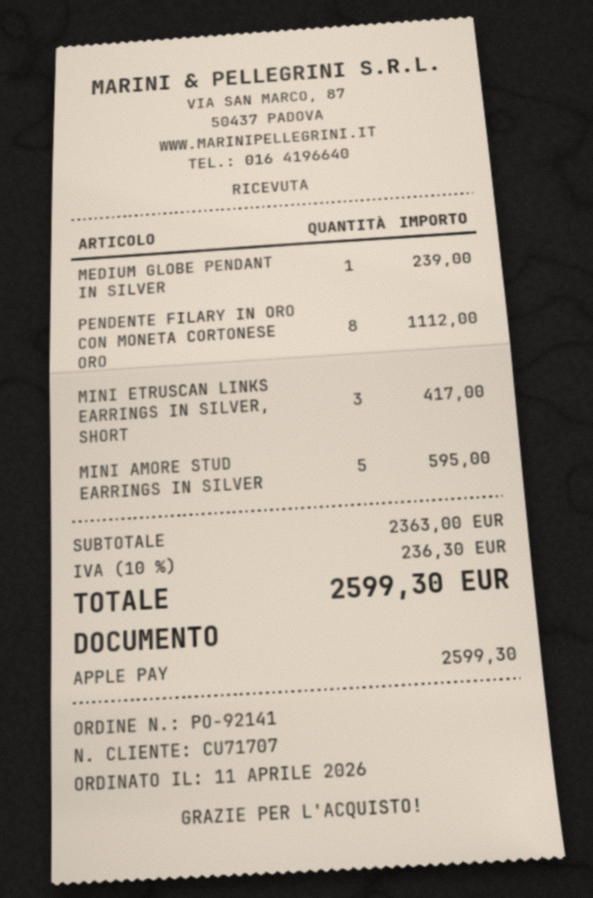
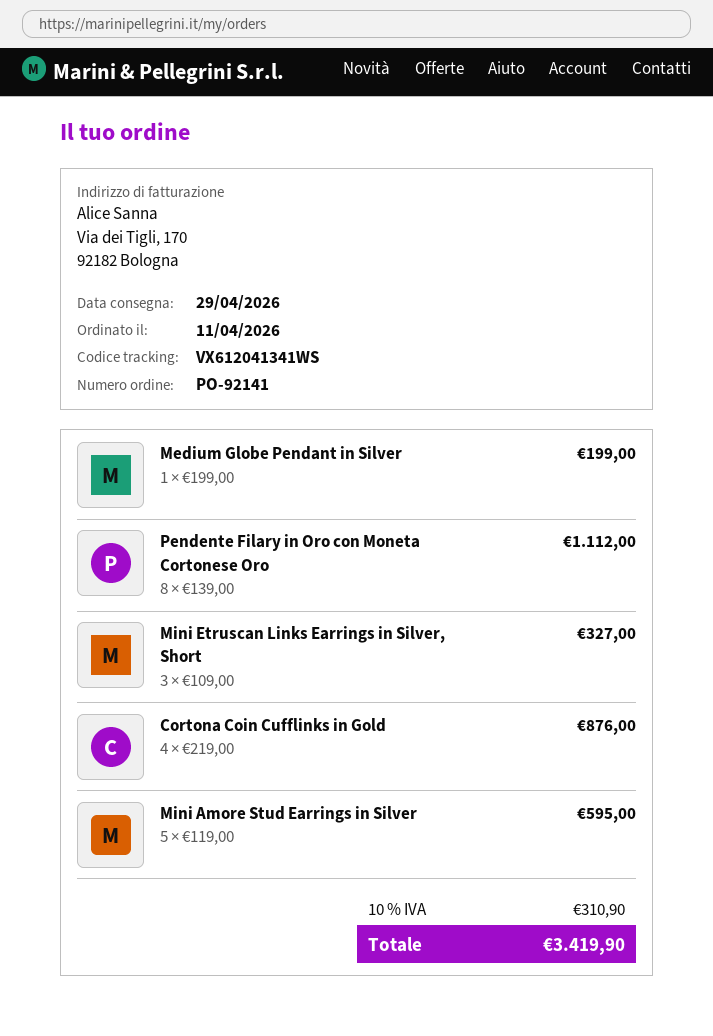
MEDIUM GLOBE PENDANT IN SILVER: 1 for 239.00 -> 1 for 199.00
MINI ETRUSCAN LINKS EARRINGS IN SILVER, SHORT: 3 for 417.00 -> 3 for 327.00
Cortona Coin Cufflinks in Gold: none -> 4 for 876.00
tax: 10% = 236.30 -> 10% = 310.90
total: 2599.30 -> 3419.90

